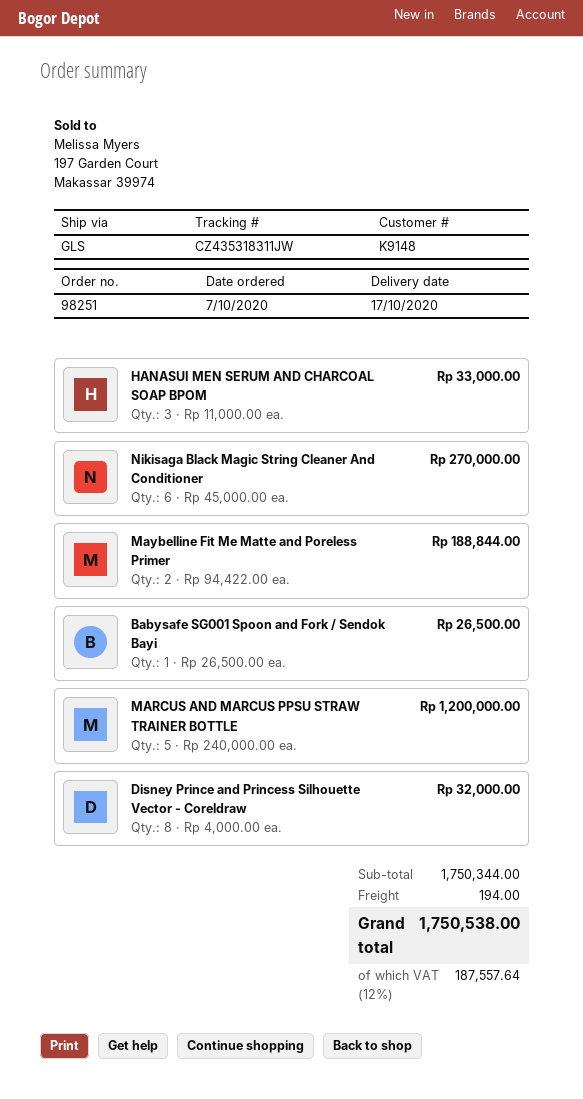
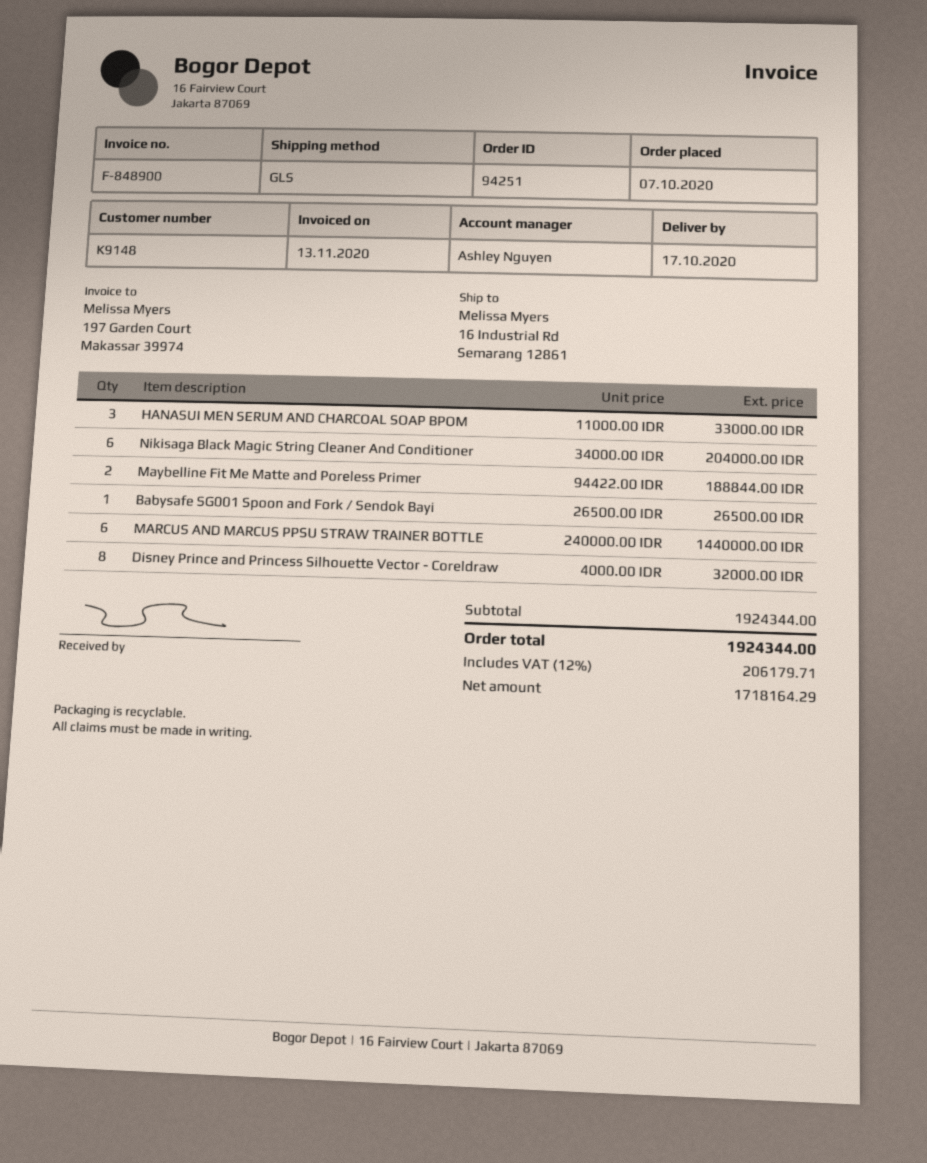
order number: 98251 -> 94251
Nikisaga Black Magic String Cleaner And Conditioner: 6 x 45000.00 = 270000.00 -> 6 x 34000.00 = 204000.00
MARCUS AND MARCUS PPSU STRAW TRAINER BOTTLE: 5 x 240000.00 = 1200000.00 -> 6 x 240000.00 = 1440000.00
subtotal: 1750344.00 -> 1924344.00
shipping: 194.00 -> none
tax: 12% = 187557.64 -> 12% = 206179.71
total: 1750538.00 -> 1924344.00

